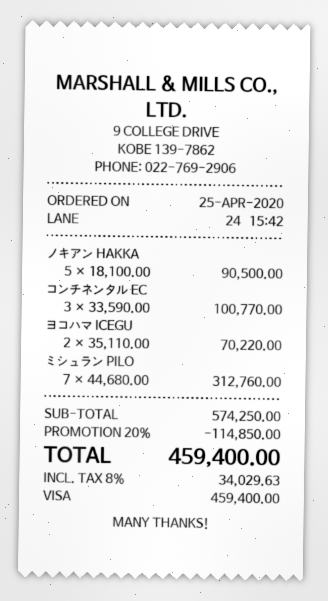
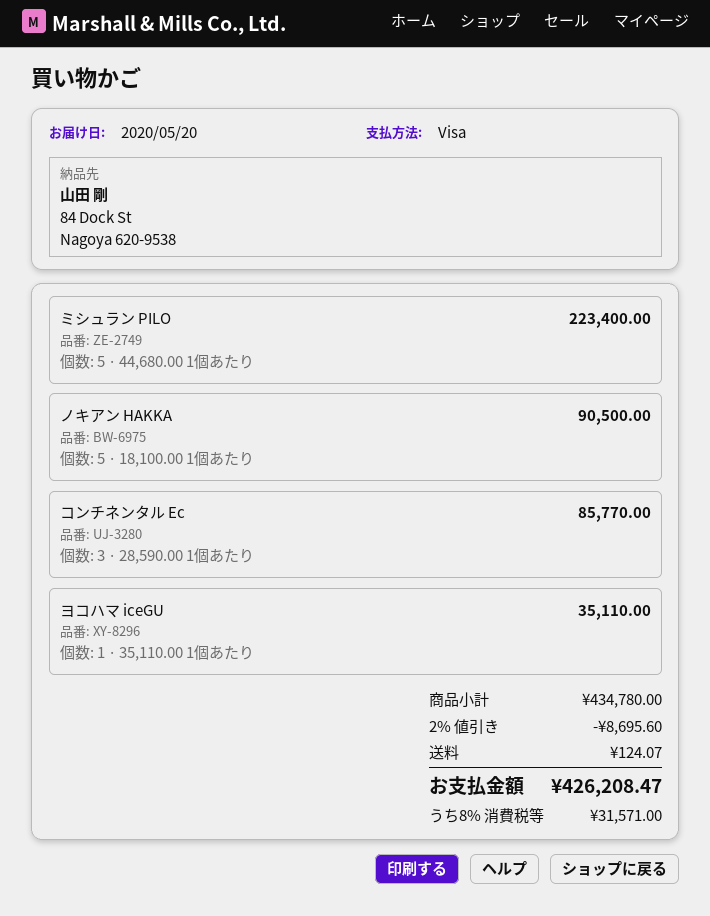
コンチネンタル EC: 3 x 33590.00 = 100770.00 -> 3 x 28590.00 = 85770.00
ヨコハマ ICEGU: 2 x 35110.00 = 70220.00 -> 1 x 35110.00 = 35110.00
ミシュラン PILO: 7 x 44680.00 = 312760.00 -> 5 x 44680.00 = 223400.00
subtotal: 574250.00 -> 434780.00
discount: 20% = 114850.00 -> 2% = 8695.60
shipping: none -> 124.07
tax: 8% = 34029.63 -> 8% = 31571.00
total: 459400.00 -> 426208.47

